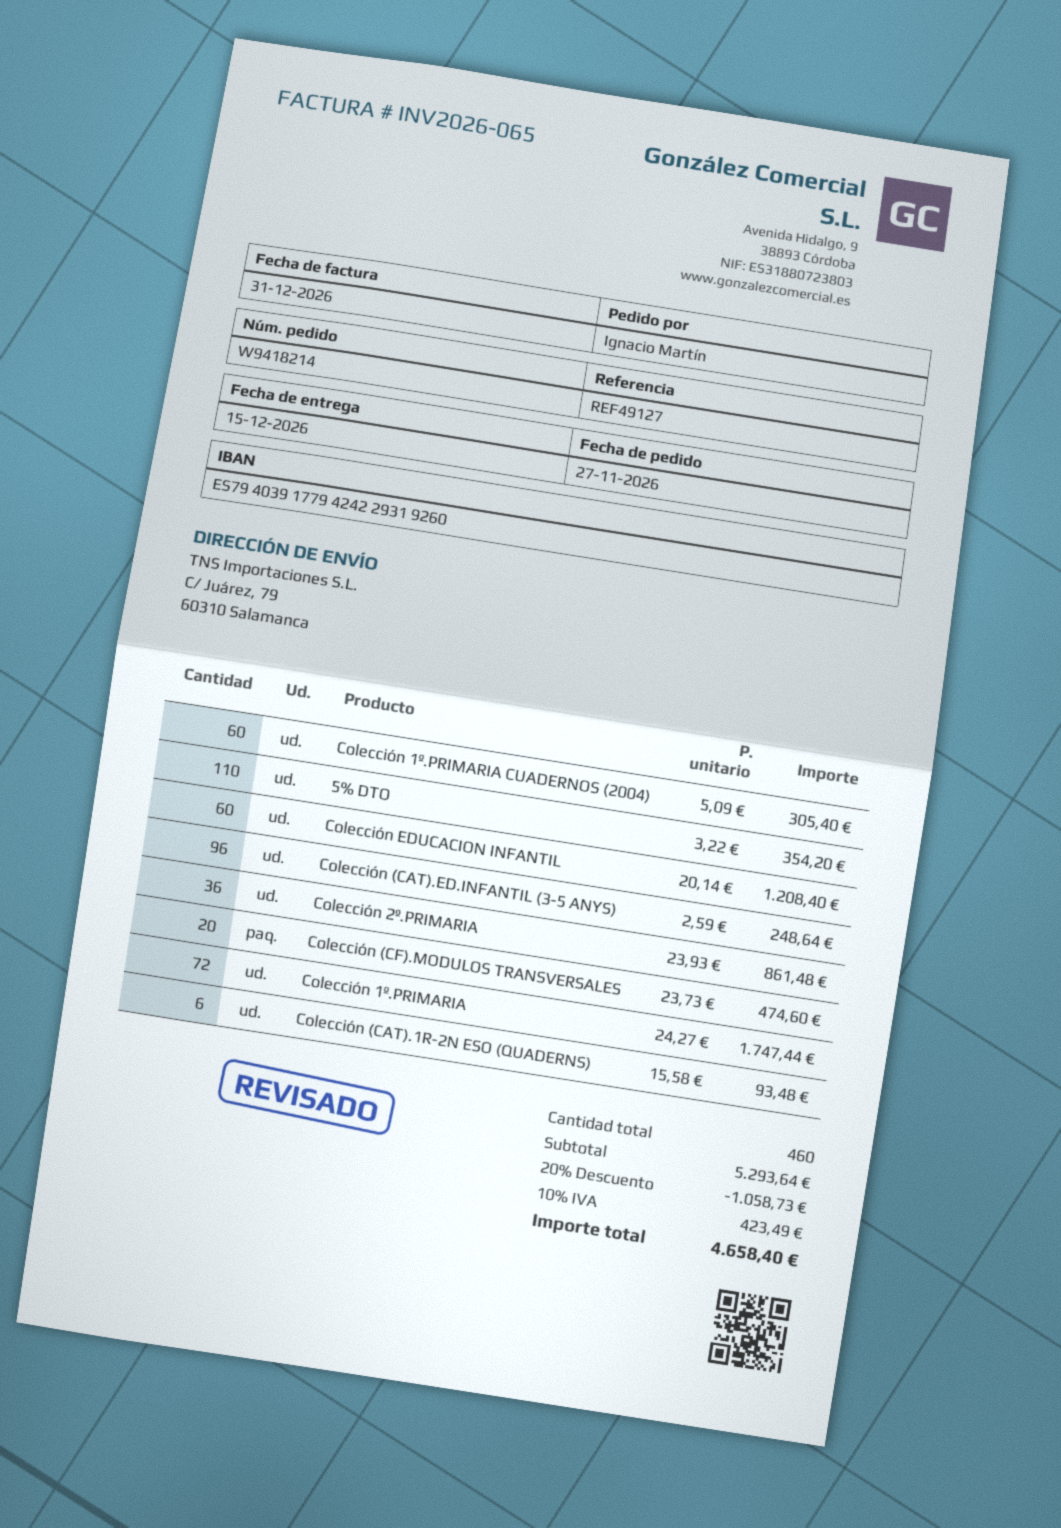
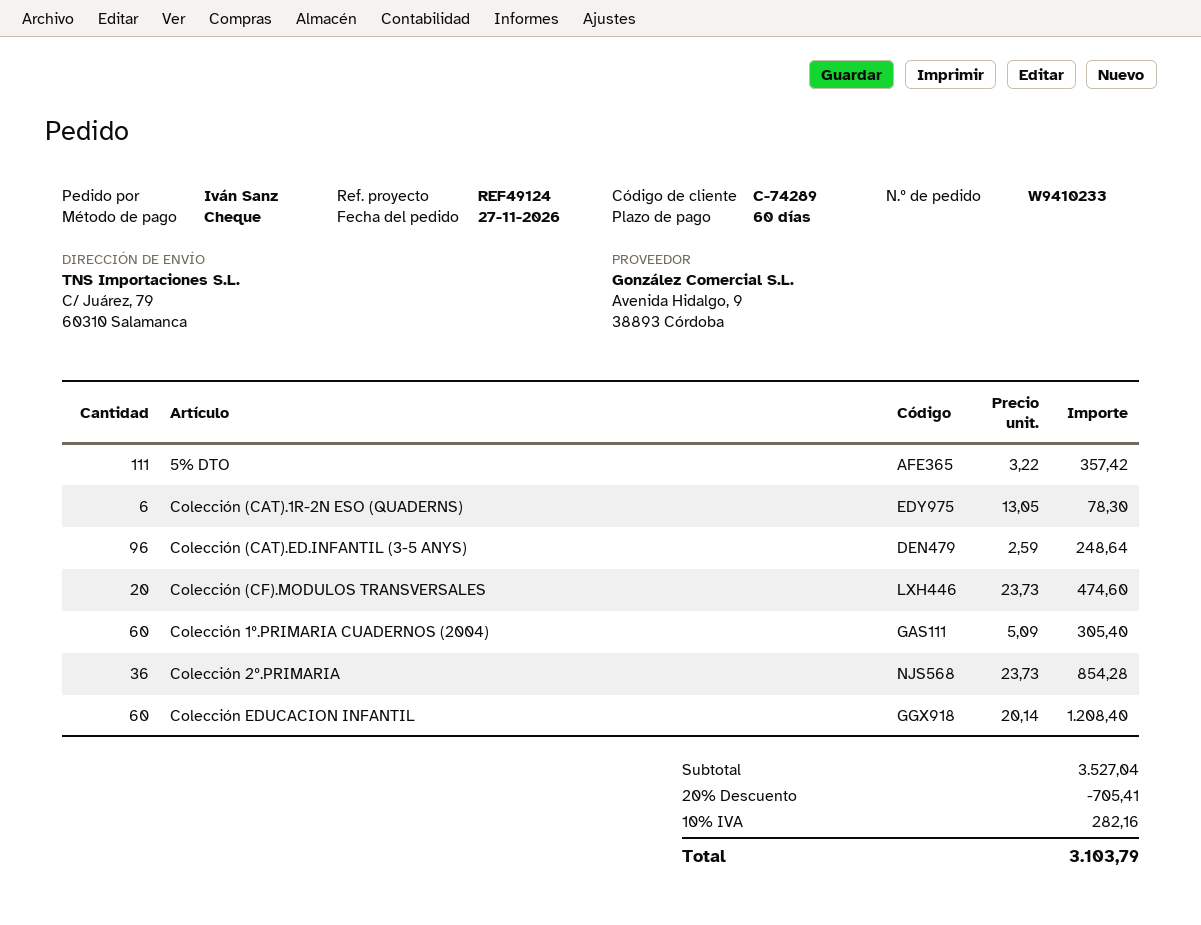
order number: W9418214 -> W9410233
reference: REF49127 -> REF49124
ordered by: Ignacio Martín -> Iván Sanz
5% DTO: 110 x 3.22 = 354.20 -> 111 x 3.22 = 357.42
Colección 2º.PRIMARIA: 36 x 23.93 = 861.48 -> 36 x 23.73 = 854.28
Colección 1º.PRIMARIA: 72 x 24.27 = 1747.44 -> none
Colección (CAT).1R-2N ESO (QUADERNS): 6 x 15.58 = 93.48 -> 6 x 13.05 = 78.30
subtotal: 5293.64 -> 3527.04
discount: 20% = 1058.73 -> 20% = 705.41
tax: 10% = 423.49 -> 10% = 282.16
total: 4658.40 -> 3103.79

